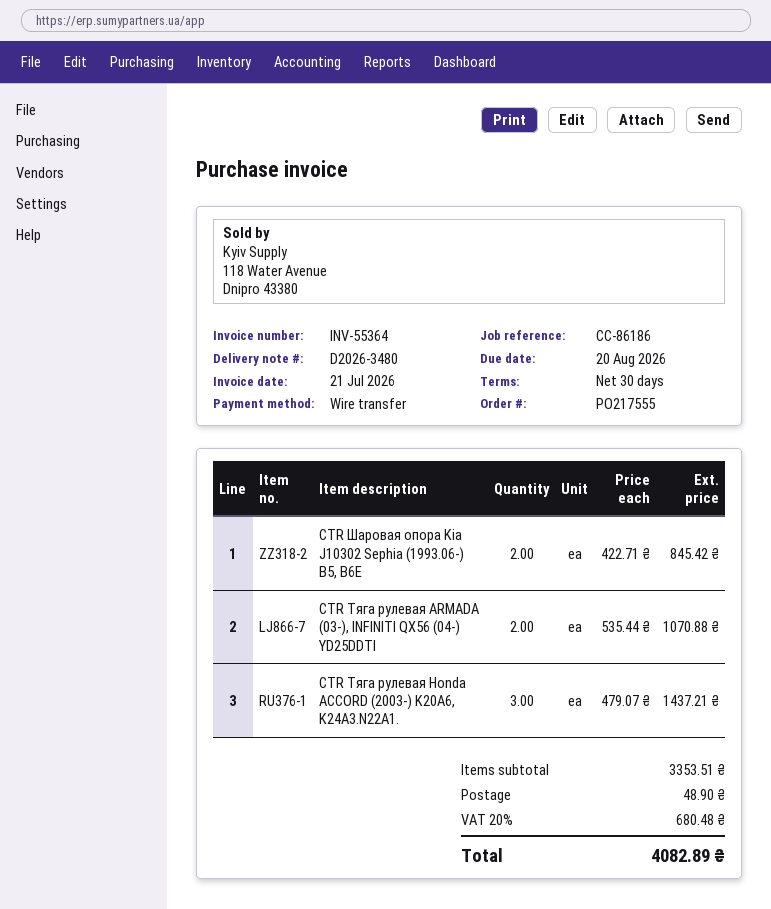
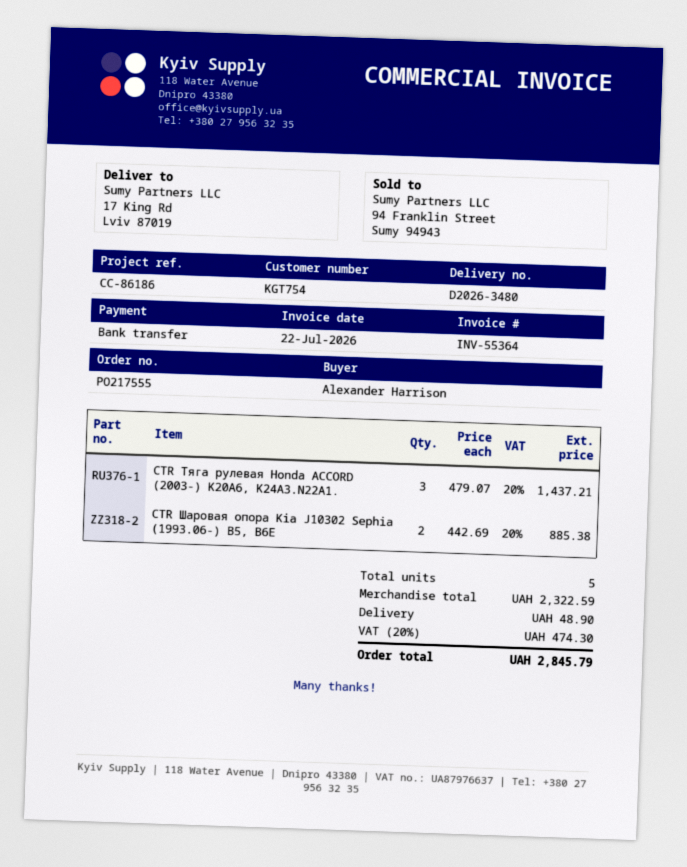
invoice date: 2026-07-21 -> 2026-07-22
CTR Шаровая опора Kia J10302 Sephia (1993.06-) B5, B6E: 2 x 422.71 = 845.42 -> 2 x 442.69 = 885.38
CTR Тяга рулевая ARMADA (03-), INFINITI QX56 (04-) YD25DDTI: 2 x 535.44 = 1070.88 -> none
subtotal: 3353.51 -> 2322.59
tax: 20% = 680.48 -> 20% = 474.30
total: 4082.89 -> 2845.79

